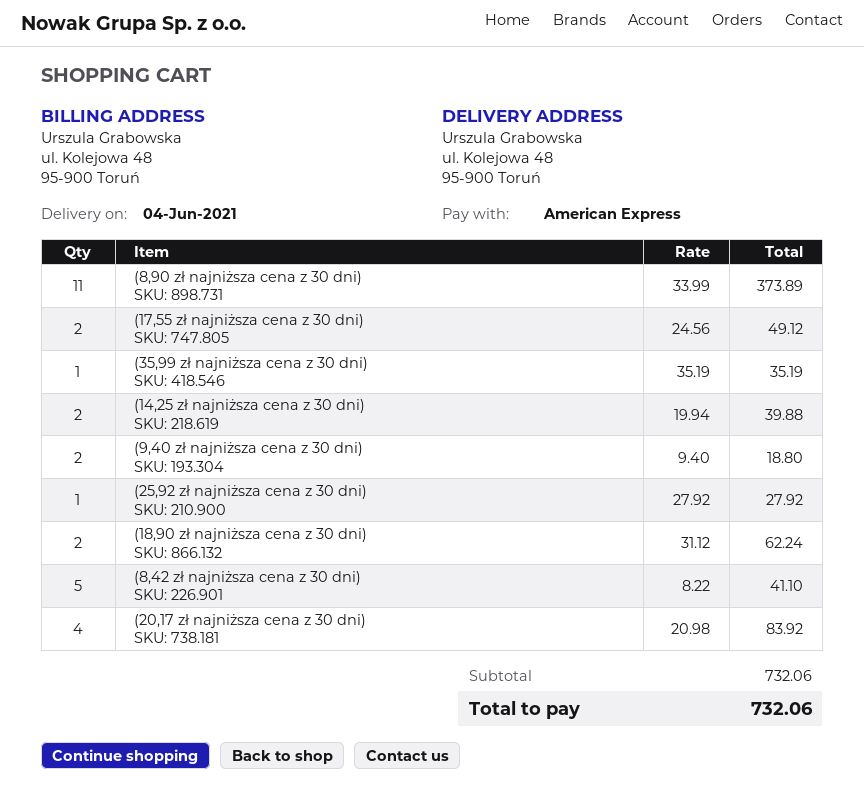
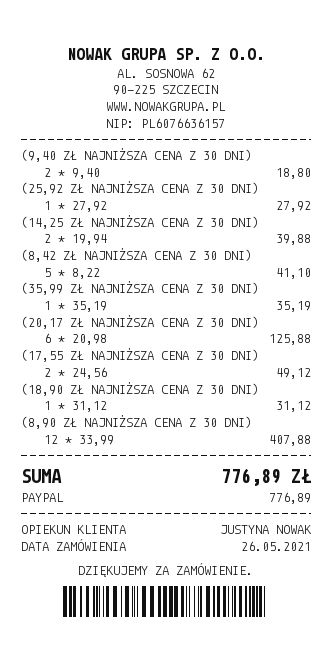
payment method: American Express -> PayPal
(8,90 zł najniższa cena z 30 dni): 11 x 33.99 = 373.89 -> 12 x 33.99 = 407.88
(18,90 zł najniższa cena z 30 dni): 2 x 31.12 = 62.24 -> 1 x 31.12 = 31.12
(20,17 zł najniższa cena z 30 dni): 4 x 20.98 = 83.92 -> 6 x 20.98 = 125.88
total: 732.06 -> 776.89

